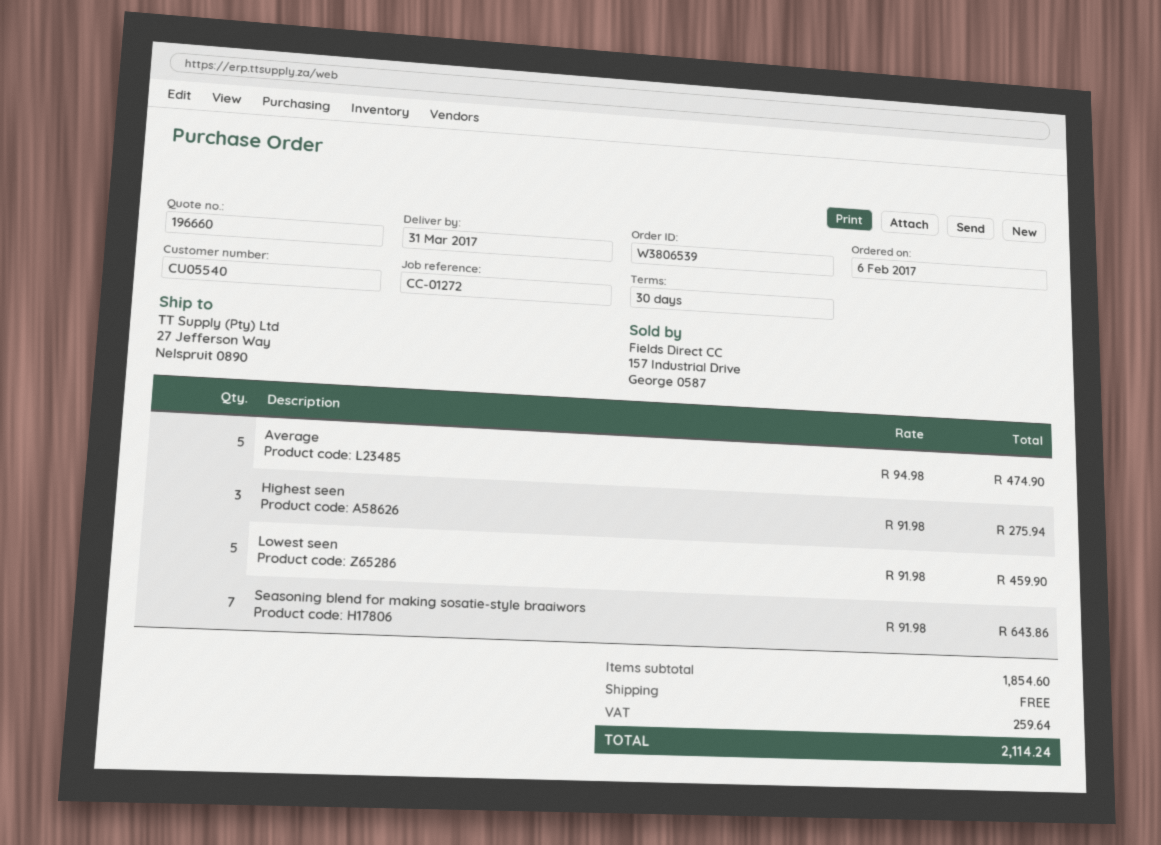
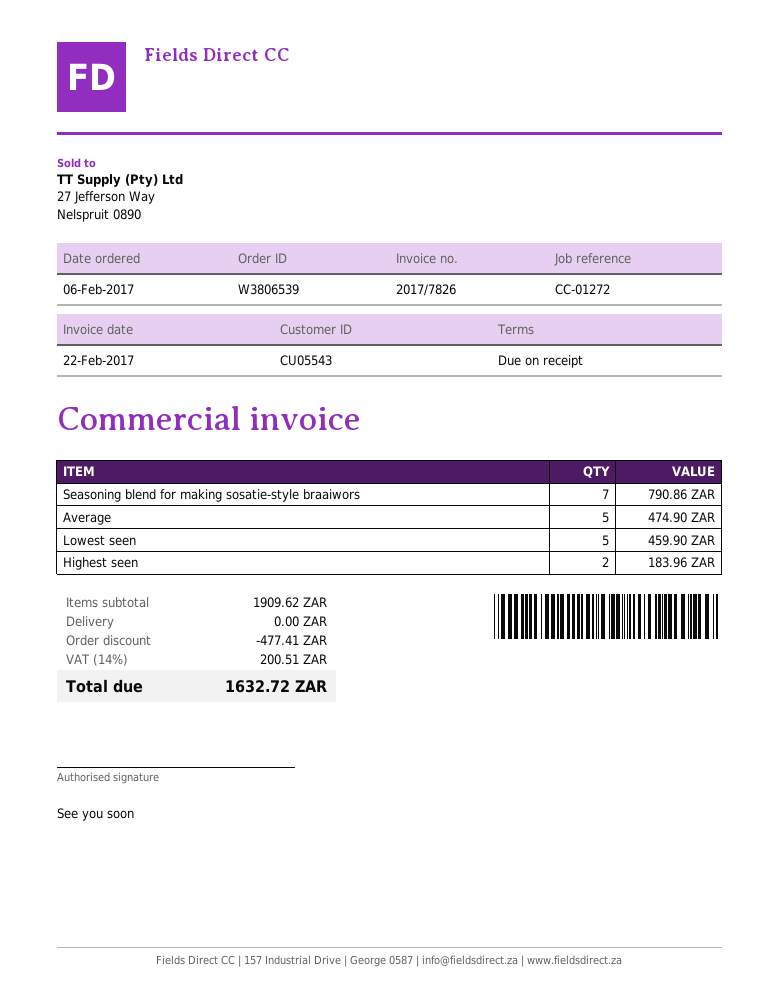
payment terms: 30 days -> on receipt
customer number: CU05540 -> CU05543
Highest seen: 3 for 275.94 -> 2 for 183.96
Seasoning blend for making sosatie-style braaiwors: 7 for 643.86 -> 7 for 790.86
subtotal: 1854.60 -> 1909.62
discount: none -> 477.41
tax: 259.64 -> 200.51
total: 2114.24 -> 1632.72

